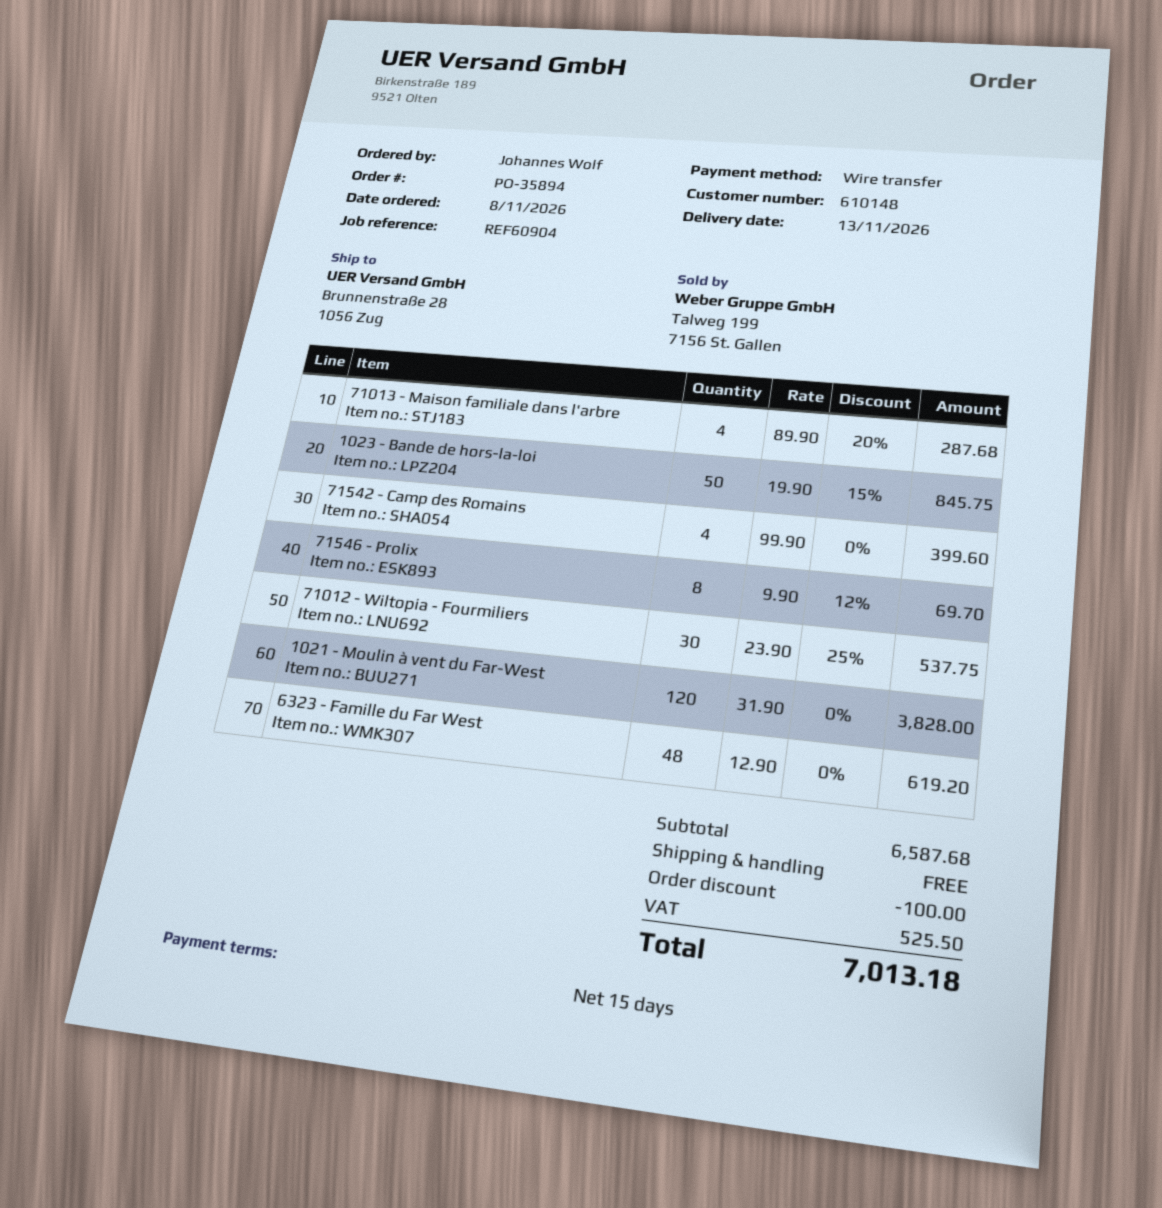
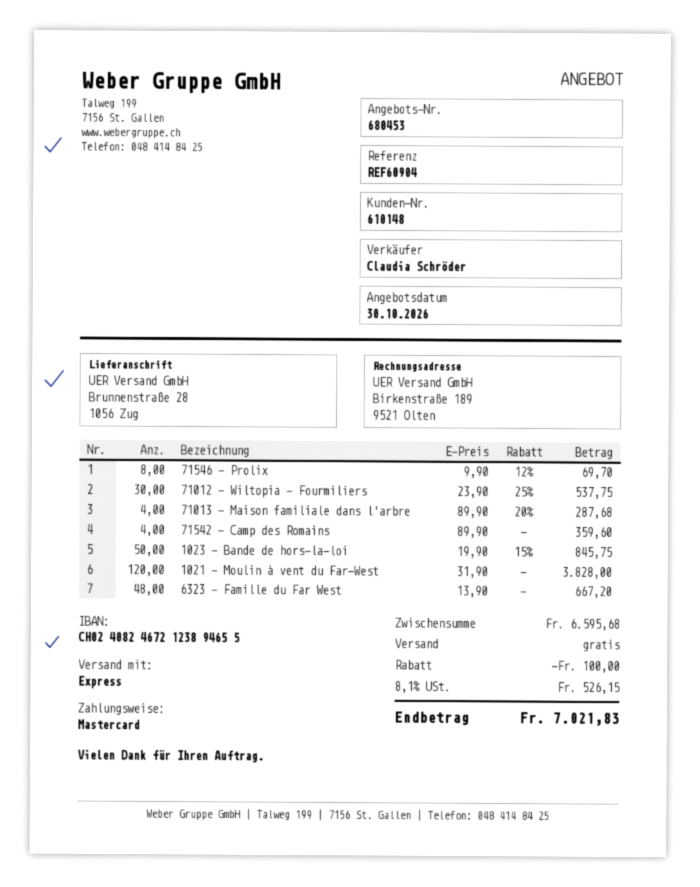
payment method: bank transfer -> Mastercard
71542 - Camp des Romains: 4 x 99.90 = 399.60 -> 4 x 89.90 = 359.60
6323 - Famille du Far West: 48 x 12.90 = 619.20 -> 48 x 13.90 = 667.20
subtotal: 6587.68 -> 6595.68
tax: 525.50 -> 526.15
total: 7013.18 -> 7021.83

